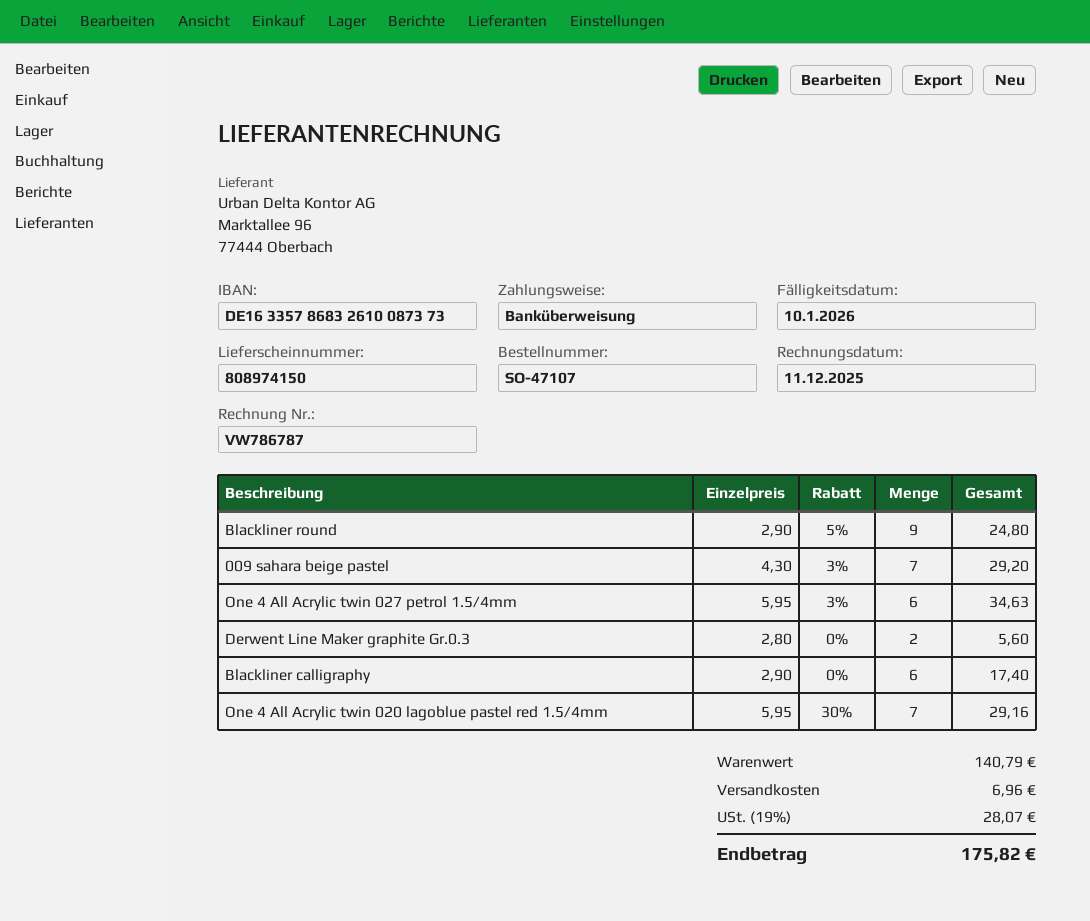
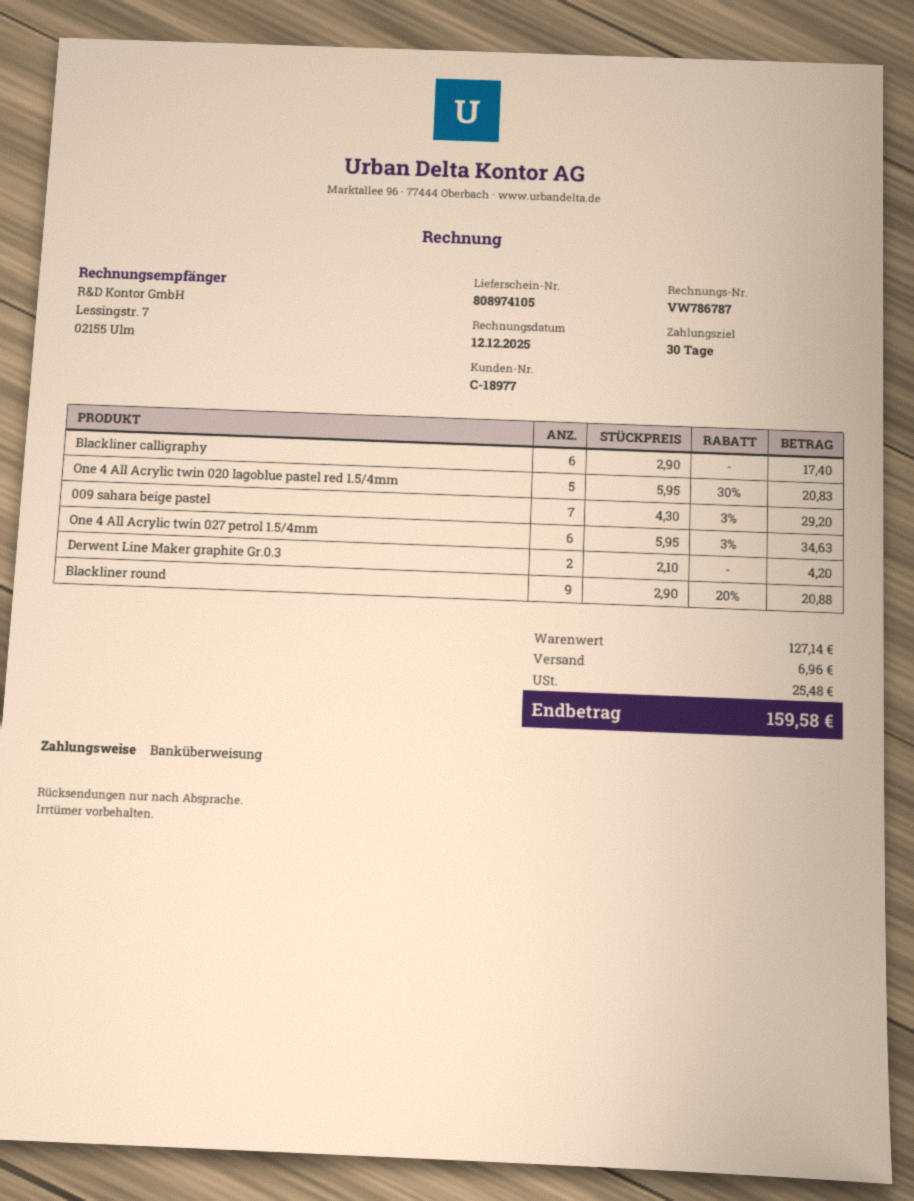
delivery note number: 808974150 -> 808974105
invoice date: 2025-12-11 -> 2025-12-12
Blackliner round: 9 x 2.90 - 5% = 24.80 -> 9 x 2.90 - 20% = 20.88
Derwent Line Maker graphite Gr.0.3: 2 x 2.80 = 5.60 -> 2 x 2.10 = 4.20
One 4 All Acrylic twin 020 lagoblue pastel red 1.5/4mm: 7 x 5.95 - 30% = 29.16 -> 5 x 5.95 - 30% = 20.83
subtotal: 140.79 -> 127.14
tax: 28.07 -> 25.48
total: 175.82 -> 159.58

